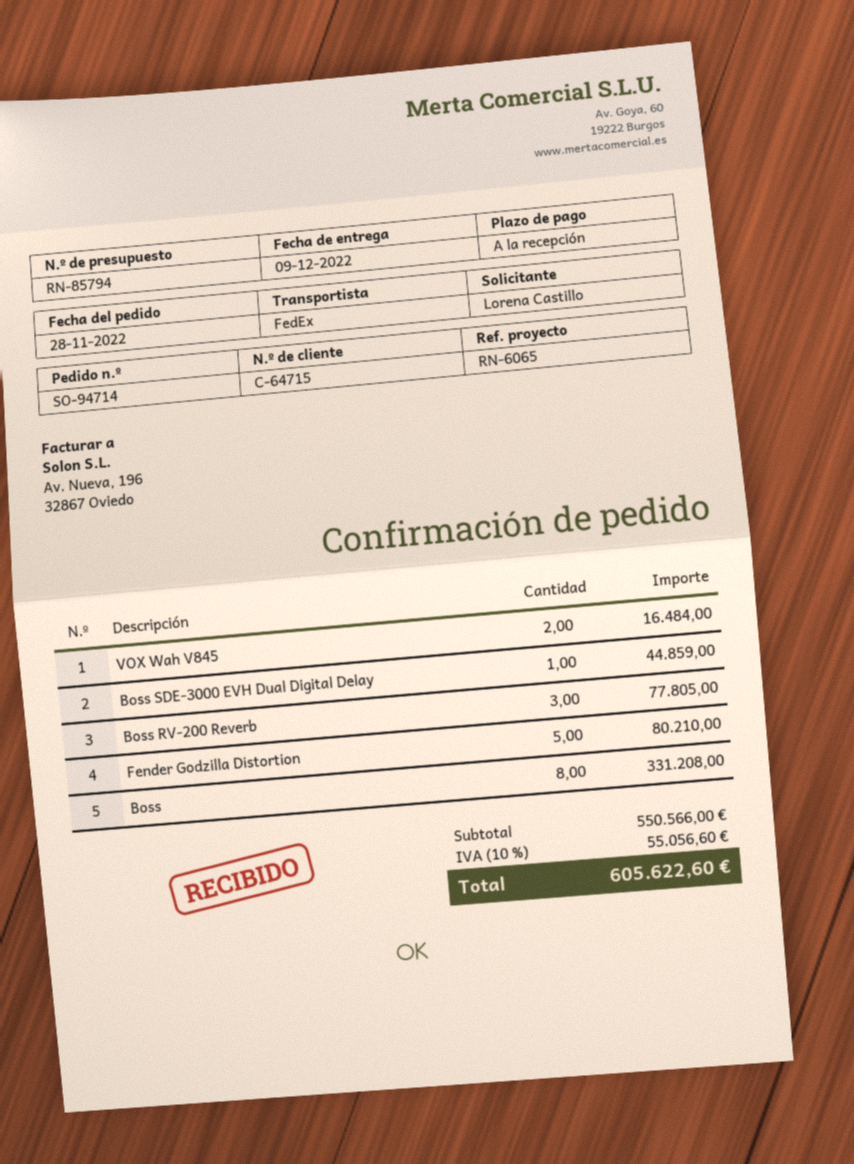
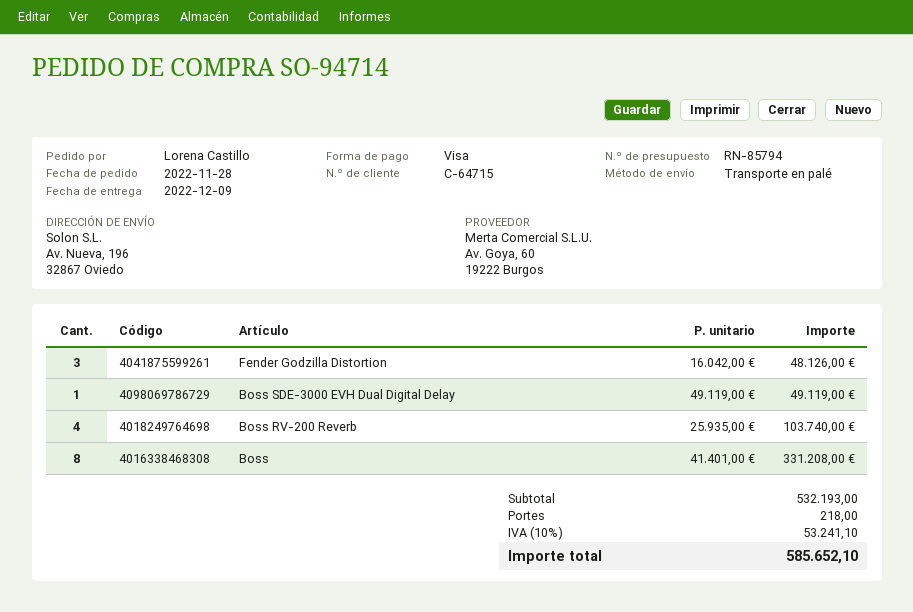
shipping method: FedEx -> pallet freight
VOX Wah V845: 2 for 16484.00 -> none
Boss SDE-3000 EVH Dual Digital Delay: 1 for 44859.00 -> 1 for 49119.00
Boss RV-200 Reverb: 3 for 77805.00 -> 4 for 103740.00
Fender Godzilla Distortion: 5 for 80210.00 -> 3 for 48126.00
subtotal: 550566.00 -> 532193.00
shipping: none -> 218.00
tax: 10% = 55056.60 -> 10% = 53241.10
total: 605622.60 -> 585652.10

